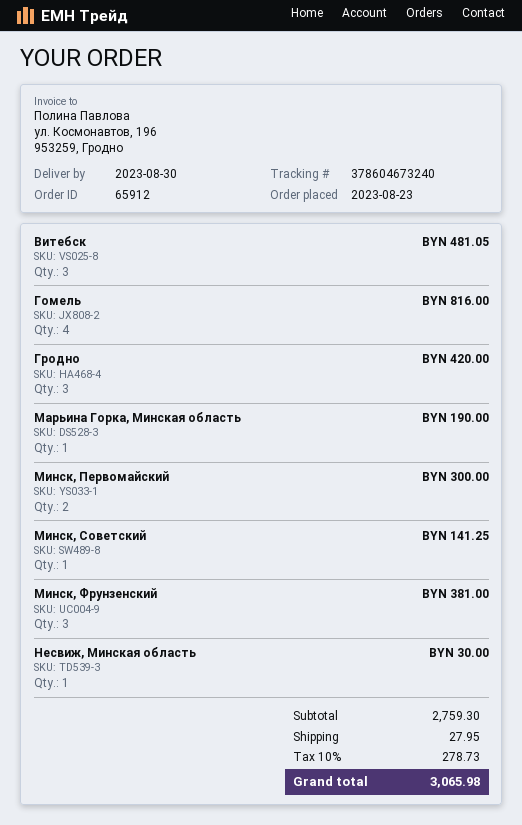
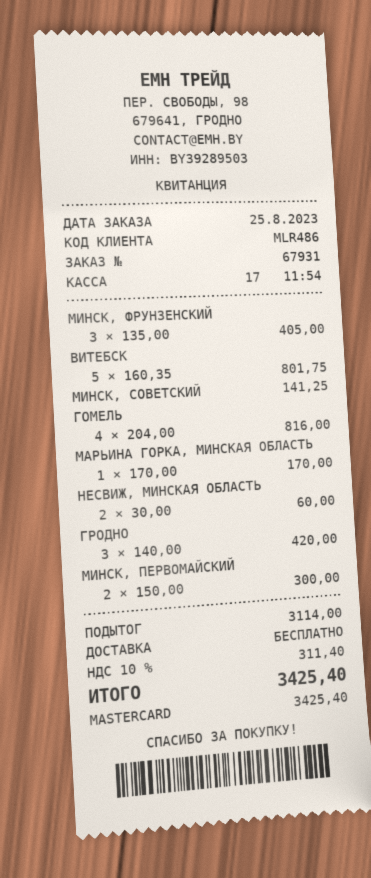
order number: 65912 -> 67931
order date: 2023-08-23 -> 2023-08-25
Витебск: 3 for 481.05 -> 5 for 801.75
Марьина Горка, Минская область: 1 for 190.00 -> 1 for 170.00
Минск, Фрунзенский: 3 for 381.00 -> 3 for 405.00
Несвиж, Минская область: 1 for 30.00 -> 2 for 60.00
subtotal: 2759.30 -> 3114.00
shipping: 27.95 -> 0.00
tax: 10% = 278.73 -> 10% = 311.40
total: 3065.98 -> 3425.40

